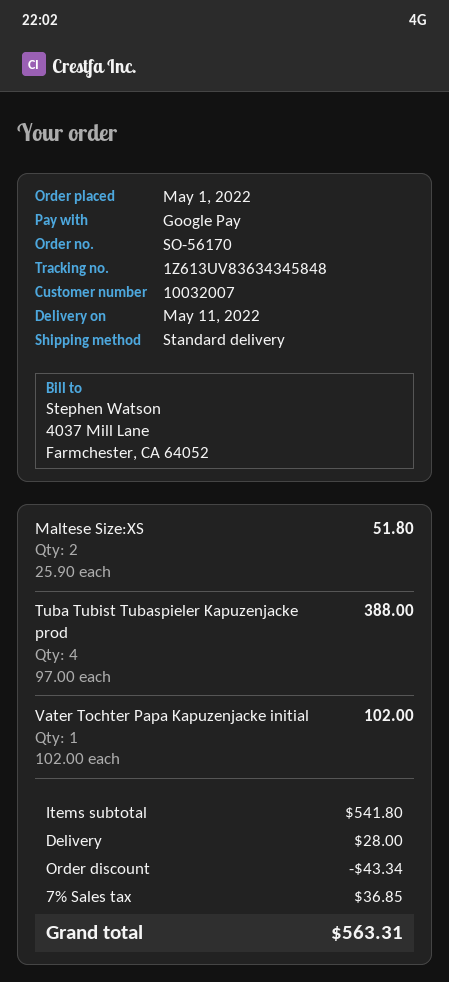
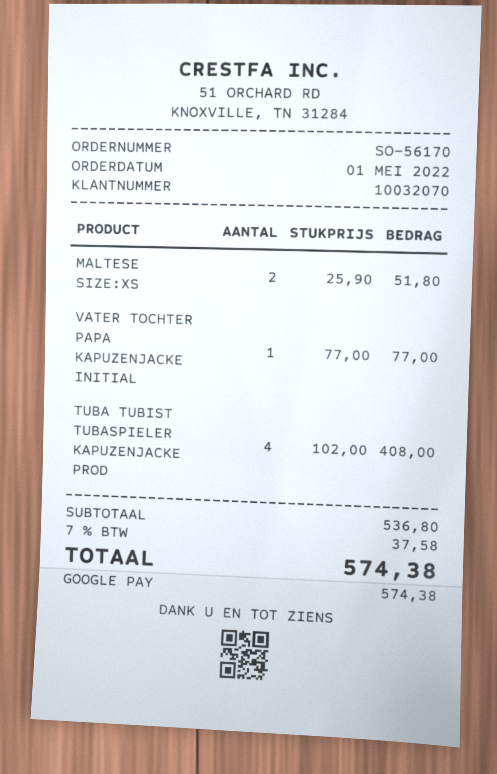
customer number: 10032007 -> 10032070
Tuba Tubist Tubaspieler Kapuzenjacke prod: 4 x 97.00 = 388.00 -> 4 x 102.00 = 408.00
Vater Tochter Papa Kapuzenjacke initial: 1 x 102.00 = 102.00 -> 1 x 77.00 = 77.00
subtotal: 541.80 -> 536.80
discount: 43.34 -> none
shipping: 28.00 -> none
tax: 7% = 36.85 -> 7% = 37.58
total: 563.31 -> 574.38

